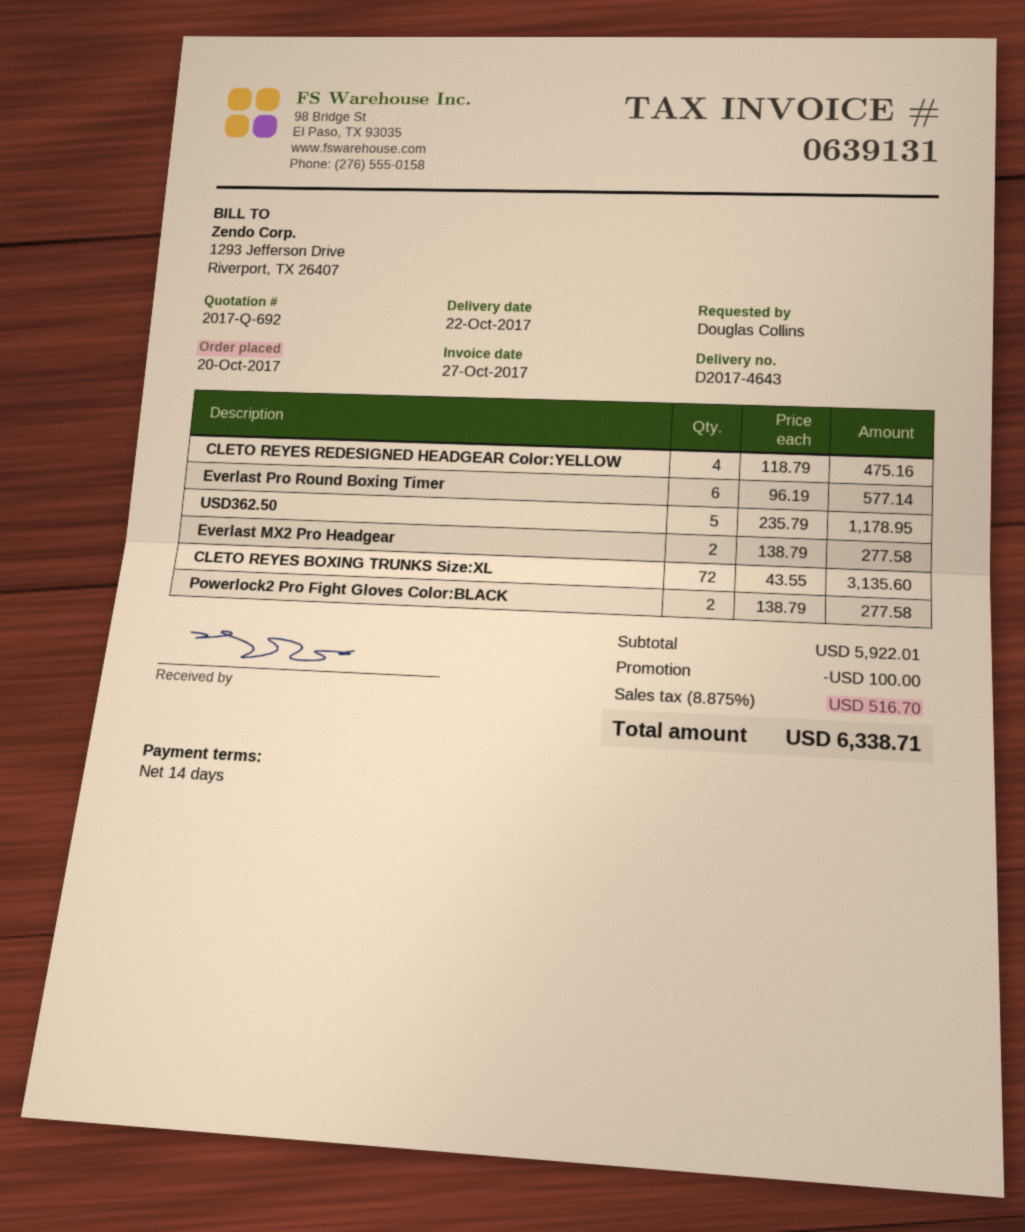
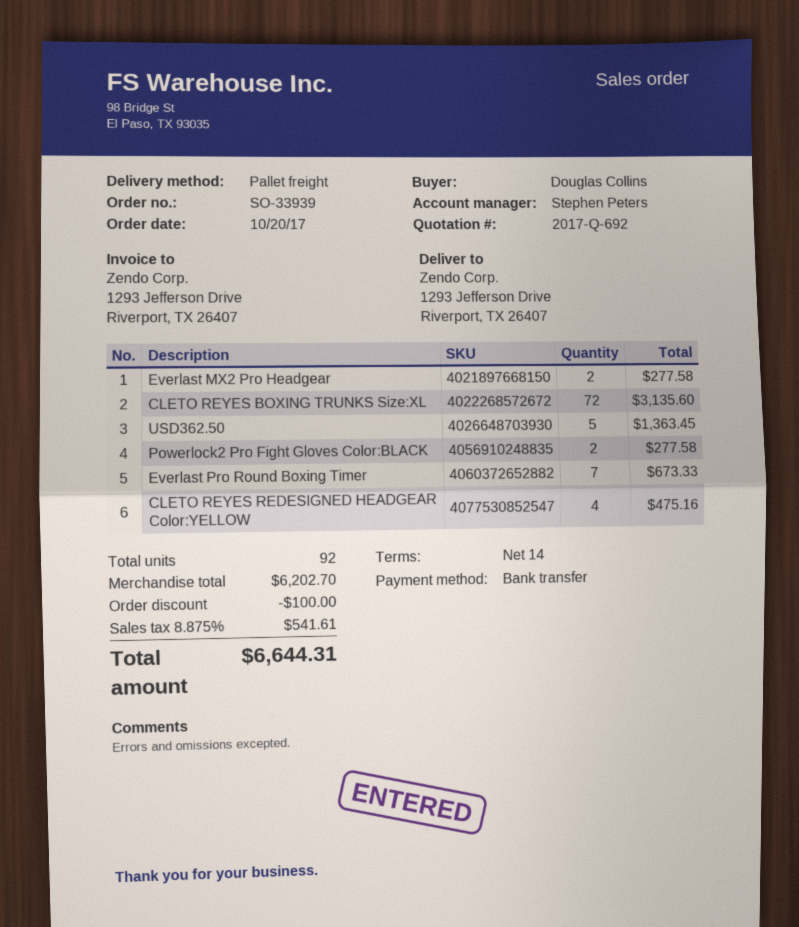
Everlast Pro Round Boxing Timer: 6 for 577.14 -> 7 for 673.33
USD362.50: 5 for 1178.95 -> 5 for 1363.45
subtotal: 5922.01 -> 6202.70
tax: 8.875% = 516.70 -> 8.875% = 541.61
total: 6338.71 -> 6644.31

